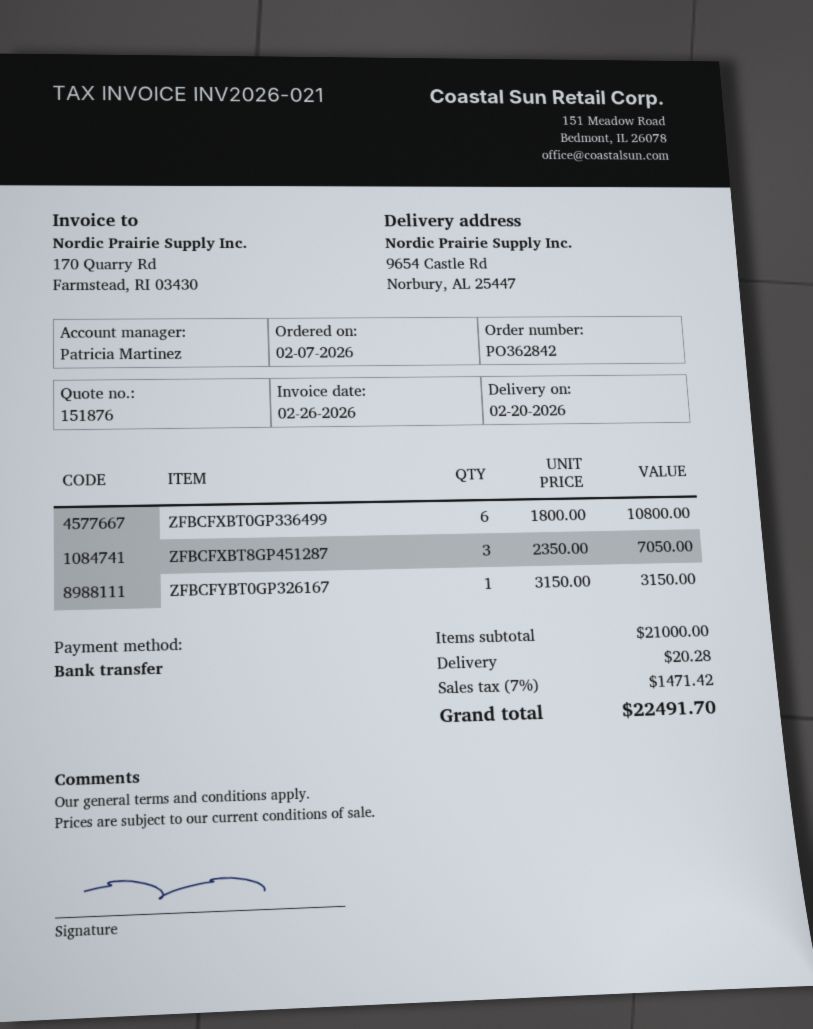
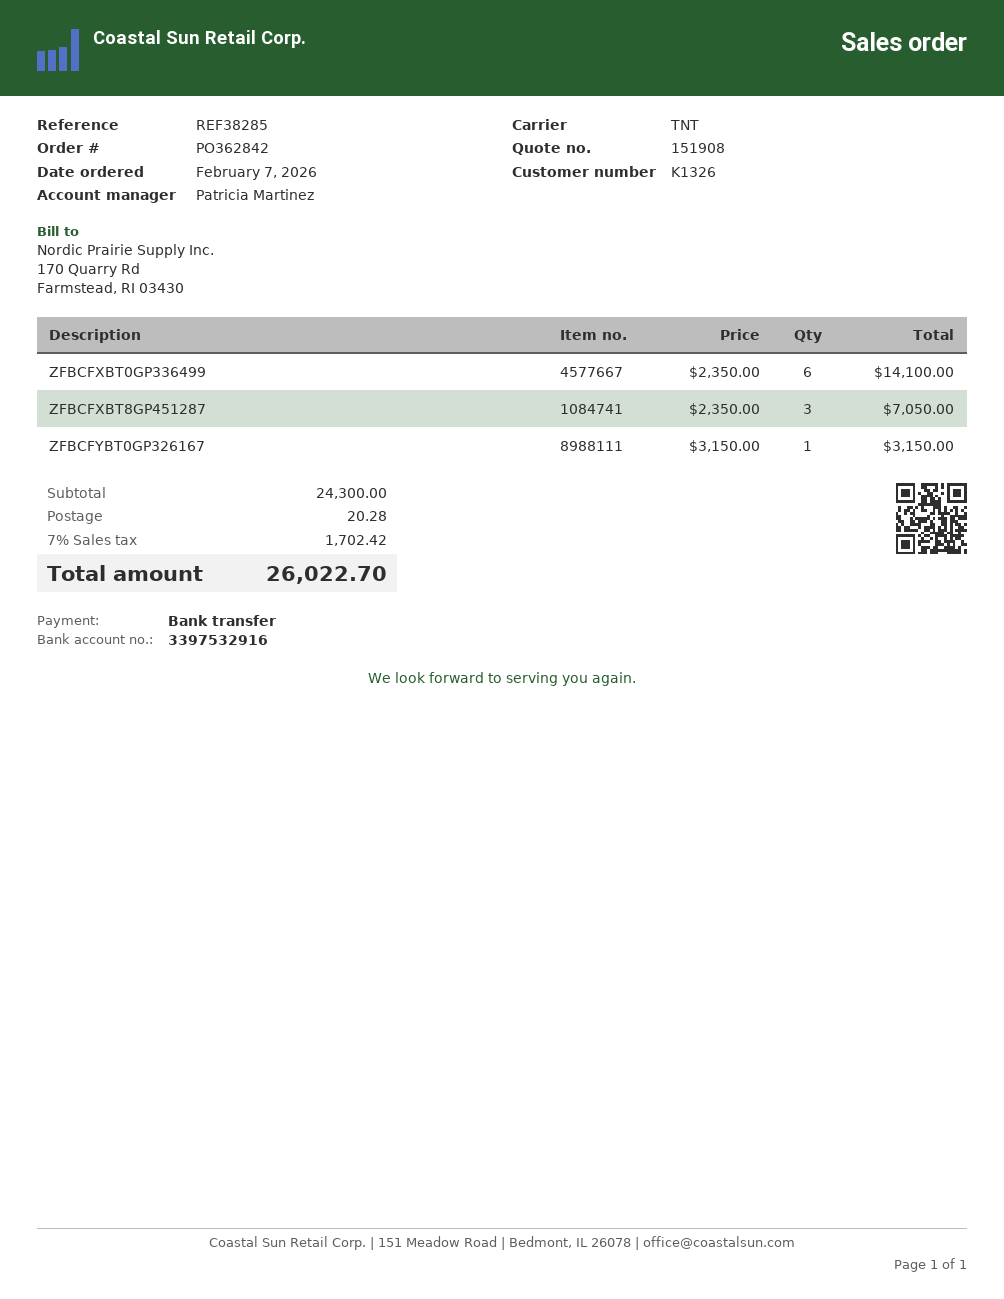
quote number: 151876 -> 151908
ZFBCFXBT0GP336499: 6 x 1800.00 = 10800.00 -> 6 x 2350.00 = 14100.00
subtotal: 21000.00 -> 24300.00
tax: 7% = 1471.42 -> 7% = 1702.42
total: 22491.70 -> 26022.70

